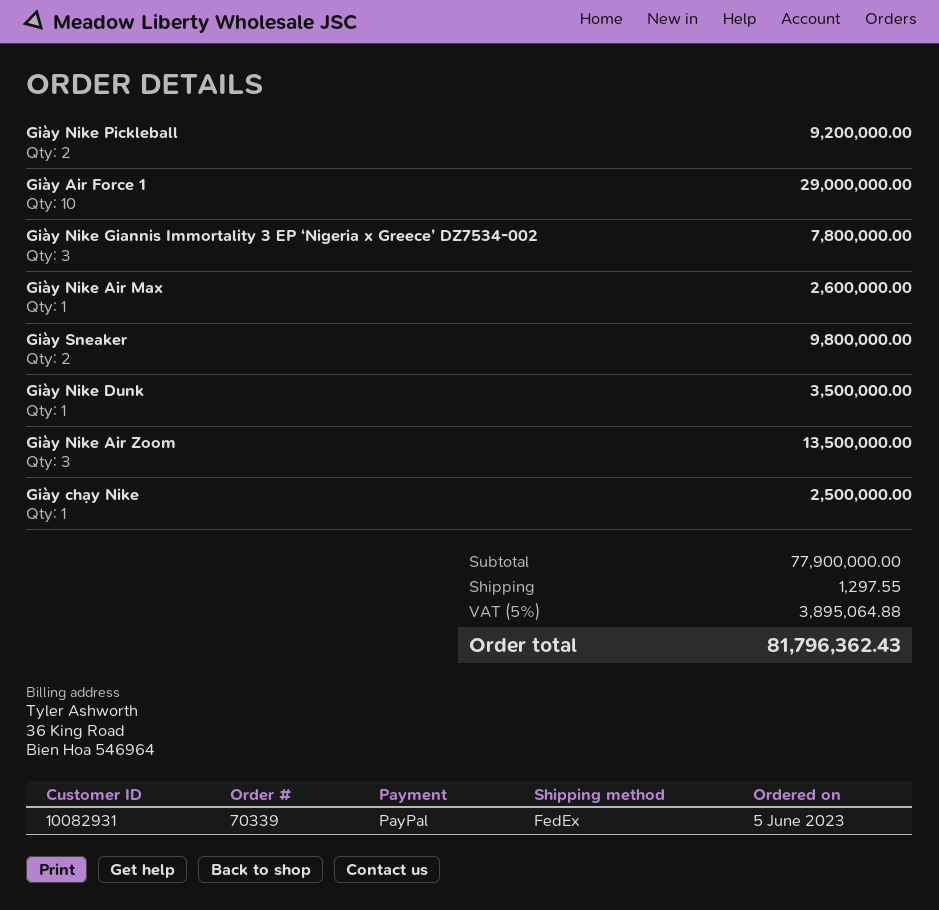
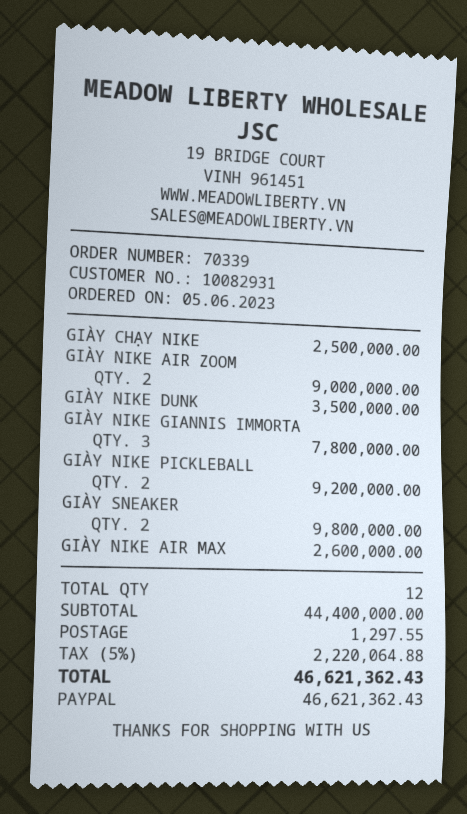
Giày Air Force 1: 10 for 29000000.00 -> none
Giày Nike Air Zoom: 3 for 13500000.00 -> 2 for 9000000.00
subtotal: 77900000.00 -> 44400000.00
tax: 5% = 3895064.88 -> 5% = 2220064.88
total: 81796362.43 -> 46621362.43

